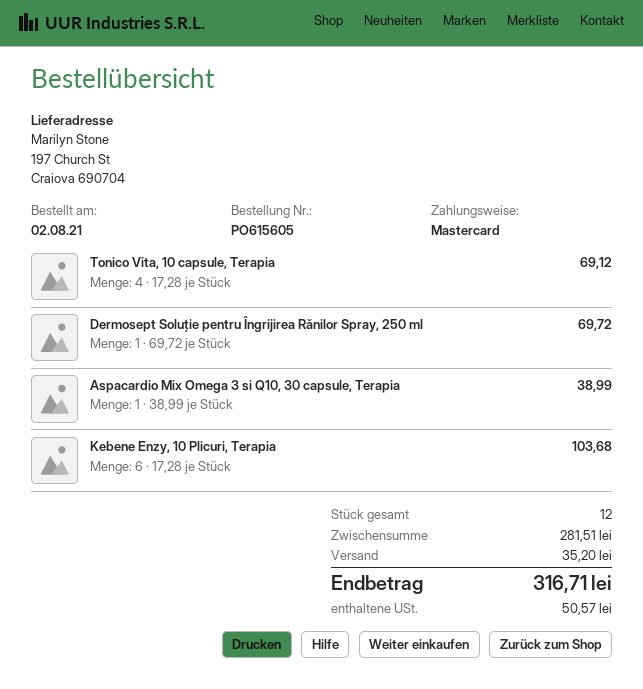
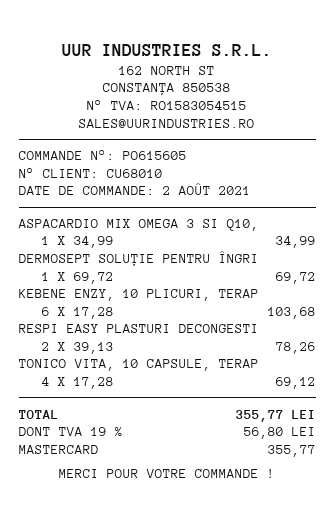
Aspacardio Mix Omega 3 si Q10, 30 capsule, Terapia: 1 x 38.99 = 38.99 -> 1 x 34.99 = 34.99
RESPI EASY PLASTURI DECONGESTI: none -> 2 x 39.13 = 78.26
shipping: 35.20 -> none
tax: 50.57 -> 56.80
total: 316.71 -> 355.77

